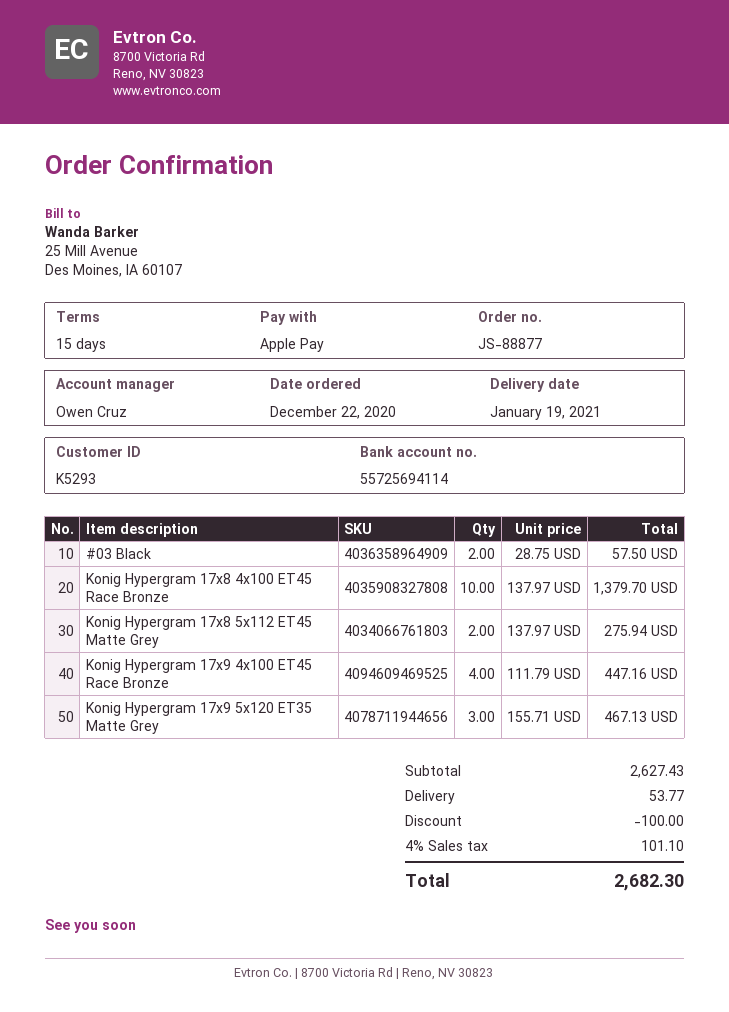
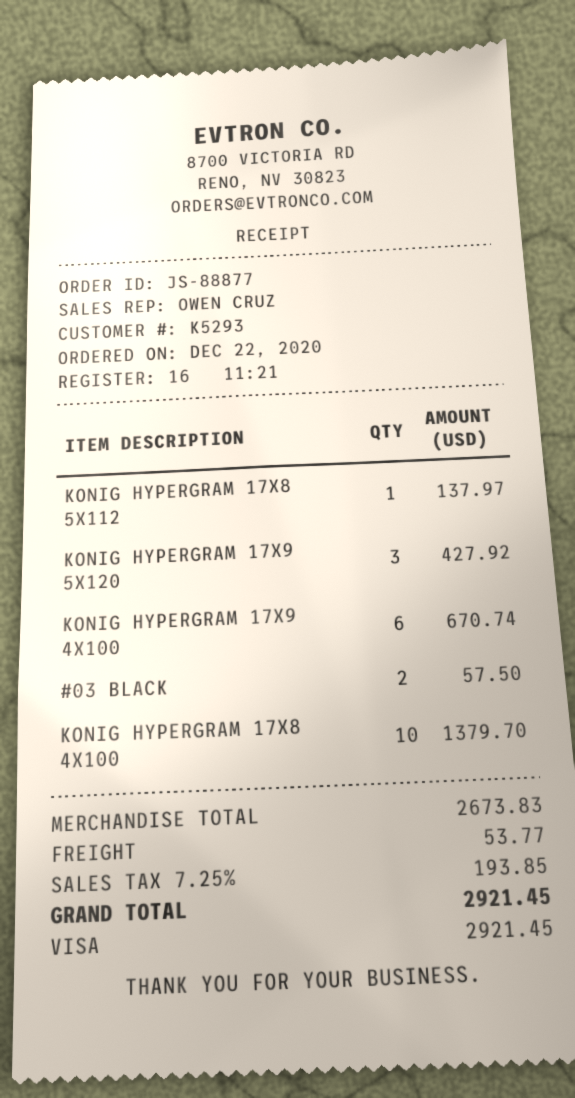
payment method: Apple Pay -> Visa
Konig Hypergram 17x8 5x112 ET45 Matte Grey: 2 for 275.94 -> 1 for 137.97
Konig Hypergram 17x9 4x100 ET45 Race Bronze: 4 for 447.16 -> 6 for 670.74
Konig Hypergram 17x9 5x120 ET35 Matte Grey: 3 for 467.13 -> 3 for 427.92
subtotal: 2627.43 -> 2673.83
discount: 100.00 -> none
tax: 4% = 101.10 -> 7.25% = 193.85
total: 2682.30 -> 2921.45

